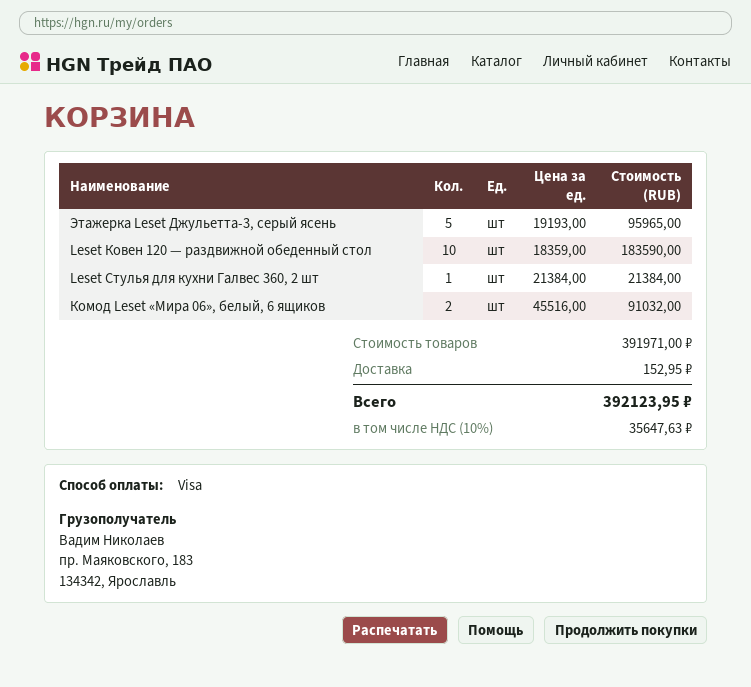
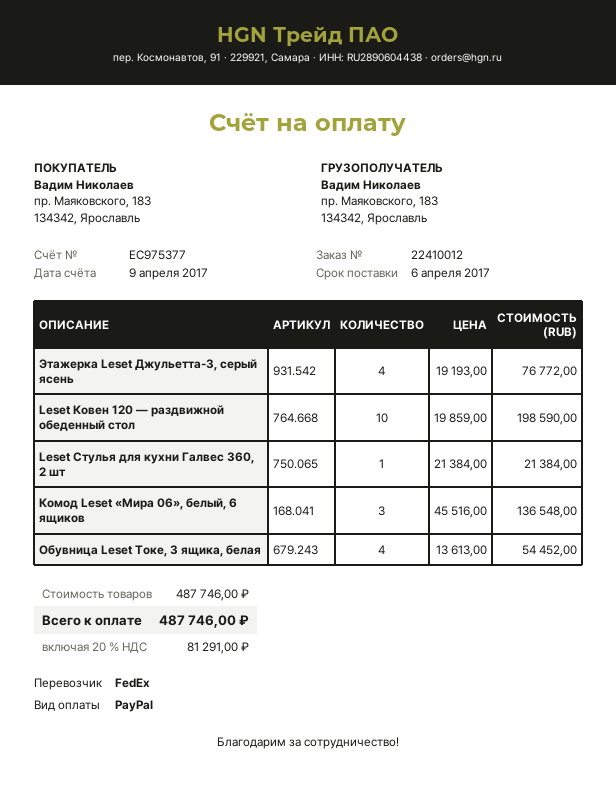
payment method: Visa -> PayPal
Этажерка Leset Джульетта-3, серый ясень: 5 x 19193.00 = 95965.00 -> 4 x 19193.00 = 76772.00
Leset Ковен 120 — раздвижной обеденный стол: 10 x 18359.00 = 183590.00 -> 10 x 19859.00 = 198590.00
Комод Leset «Мира 06», белый, 6 ящиков: 2 x 45516.00 = 91032.00 -> 3 x 45516.00 = 136548.00
Обувница Leset Токе, 3 ящика, белая: none -> 4 x 13613.00 = 54452.00
subtotal: 391971.00 -> 487746.00
shipping: 152.95 -> none
tax: 10% = 35647.63 -> 20% = 81291.00
total: 392123.95 -> 487746.00

